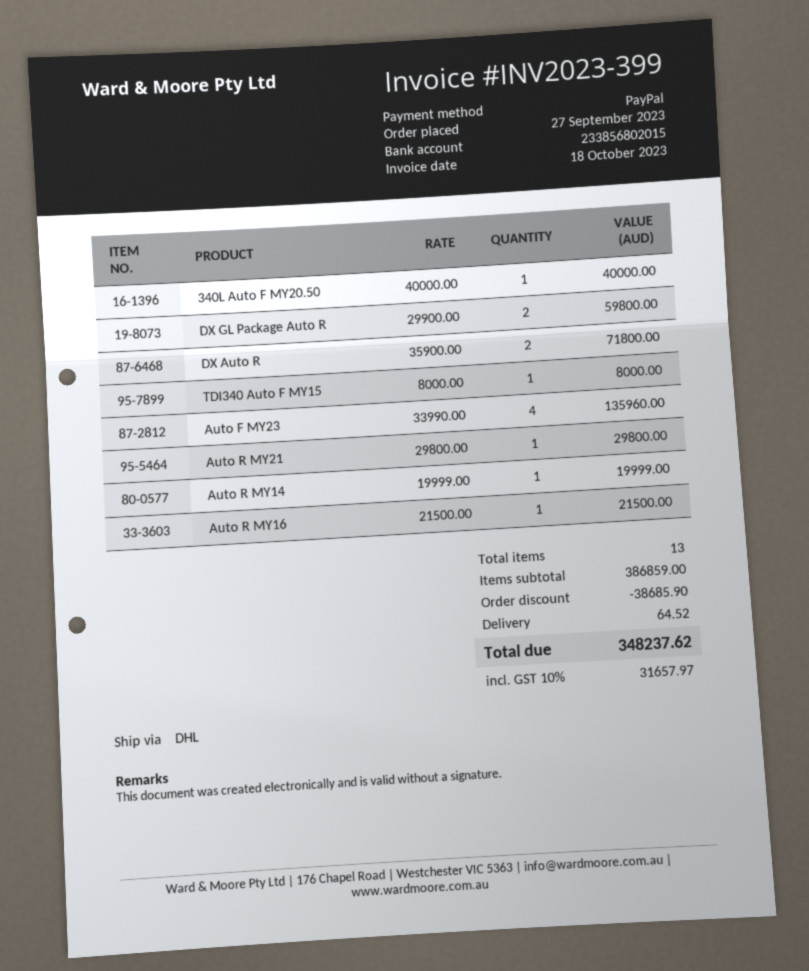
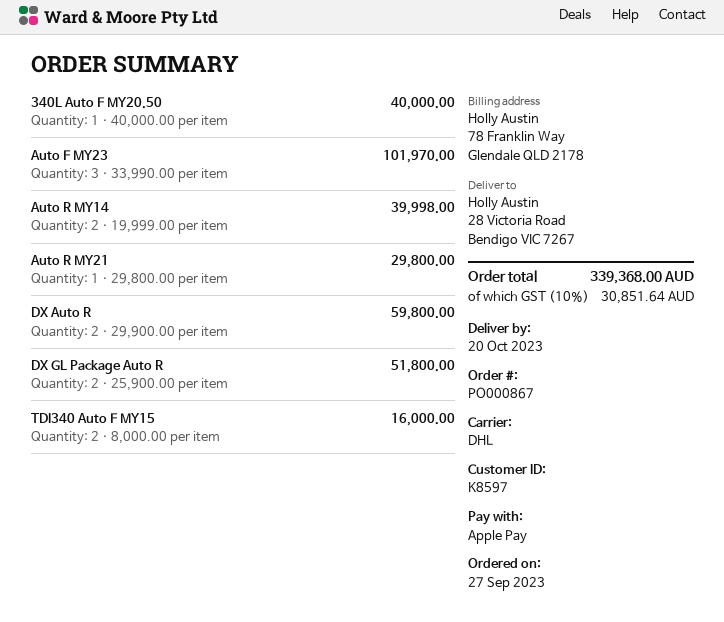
payment method: PayPal -> Apple Pay
DX GL Package Auto R: 2 x 29900.00 = 59800.00 -> 2 x 25900.00 = 51800.00
DX Auto R: 2 x 35900.00 = 71800.00 -> 2 x 29900.00 = 59800.00
TDI340 Auto F MY15: 1 x 8000.00 = 8000.00 -> 2 x 8000.00 = 16000.00
Auto F MY23: 4 x 33990.00 = 135960.00 -> 3 x 33990.00 = 101970.00
Auto R MY14: 1 x 19999.00 = 19999.00 -> 2 x 19999.00 = 39998.00
Auto R MY16: 1 x 21500.00 = 21500.00 -> none
discount: 38685.90 -> none
shipping: 64.52 -> none
tax: 10% = 31657.97 -> 10% = 30851.64
total: 348237.62 -> 339368.00

